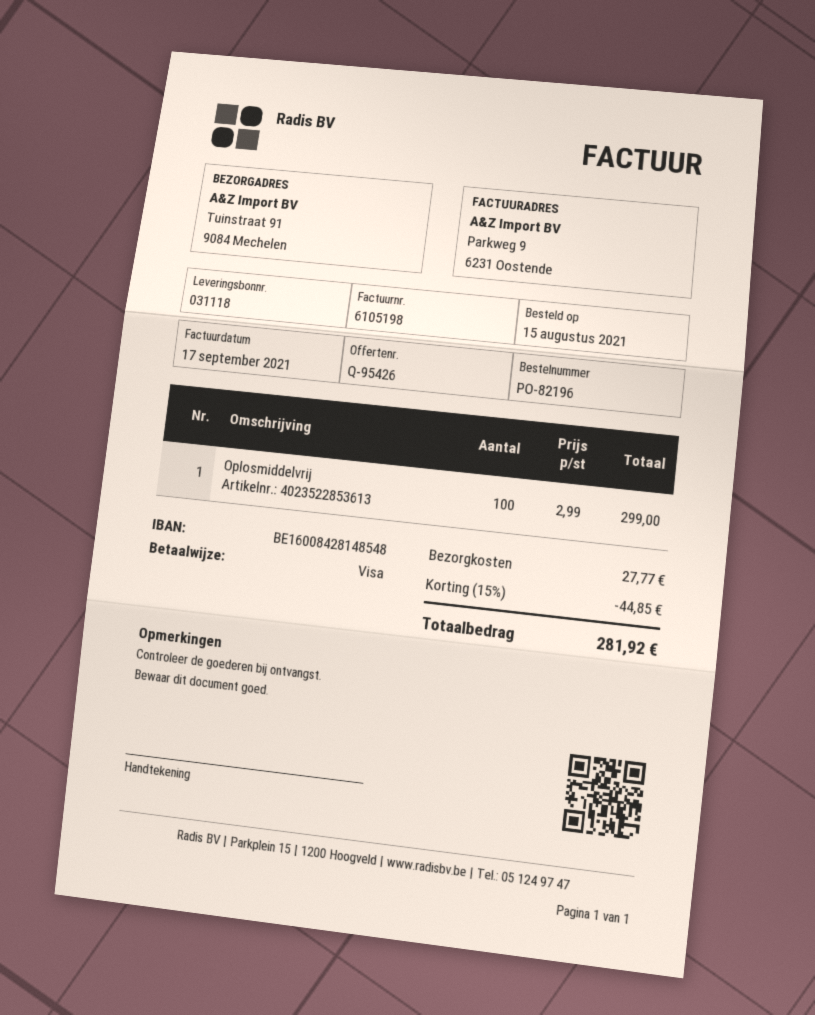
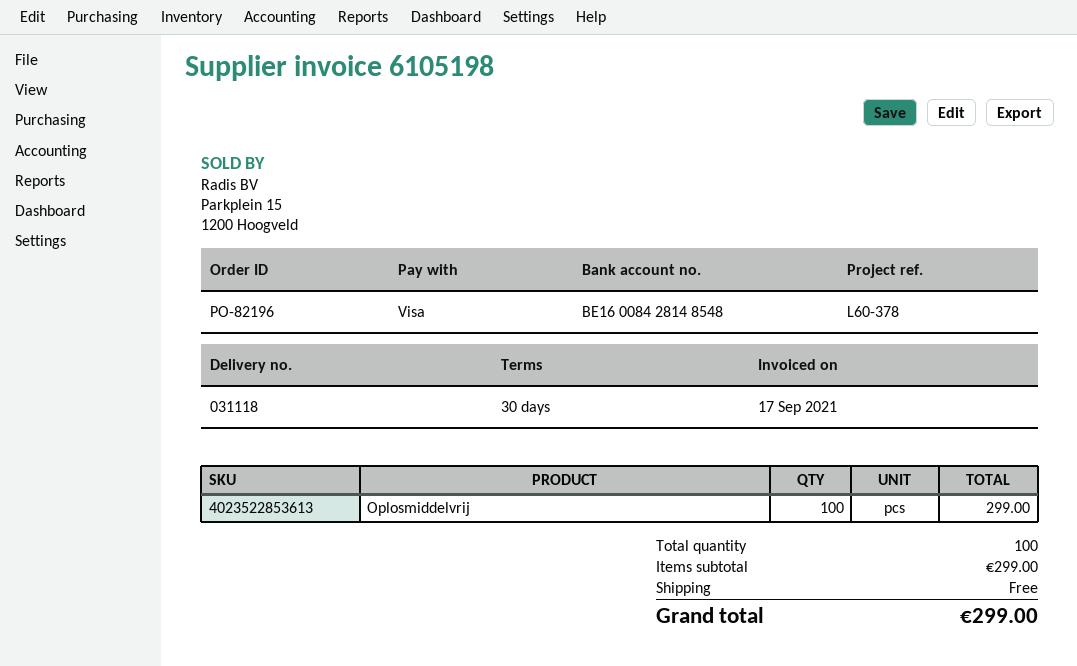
discount: 15% = 44.85 -> none
shipping: 27.77 -> 0.00
total: 281.92 -> 299.00

